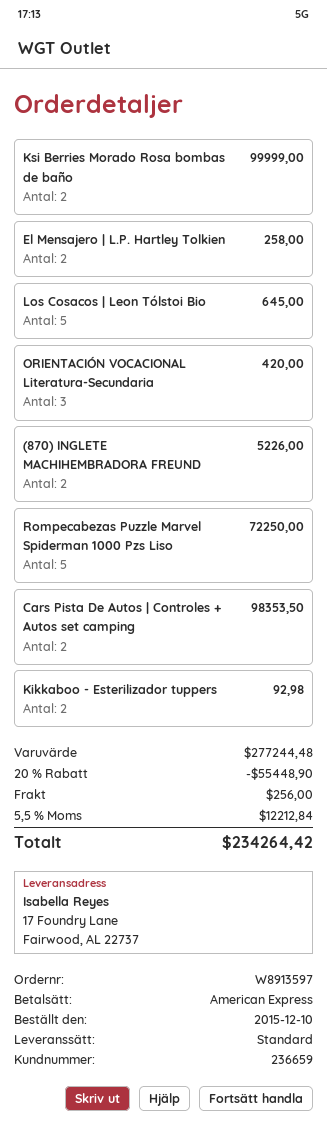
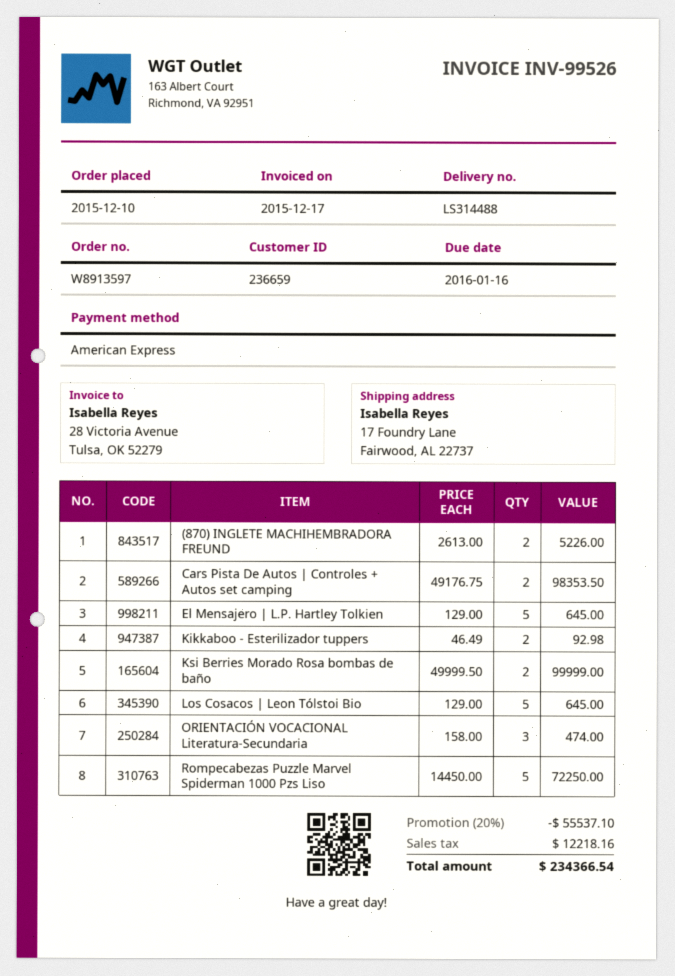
El Mensajero | L.P. Hartley Tolkien: 2 for 258.00 -> 5 for 645.00
ORIENTACIÓN VOCACIONAL Literatura-Secundaria: 3 for 420.00 -> 3 for 474.00
discount: 20% = 55448.90 -> 20% = 55537.10
shipping: 256.00 -> none
tax: 12212.84 -> 12218.16
total: 234264.42 -> 234366.54

